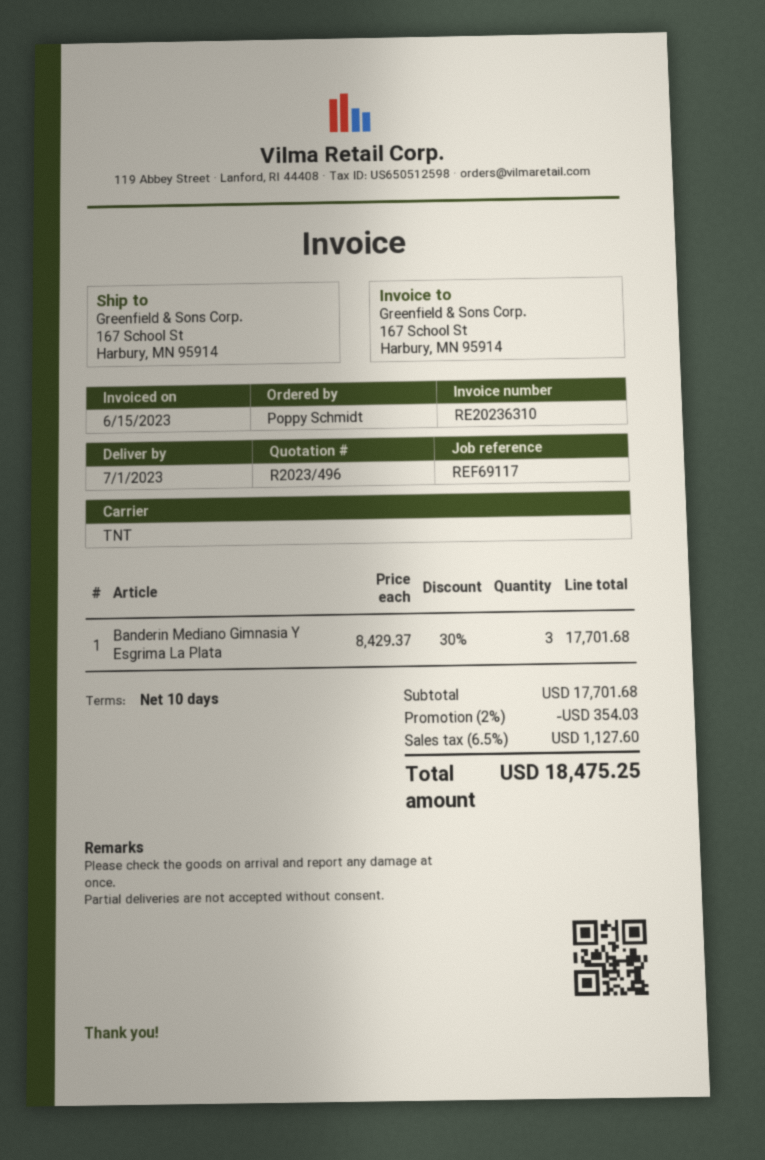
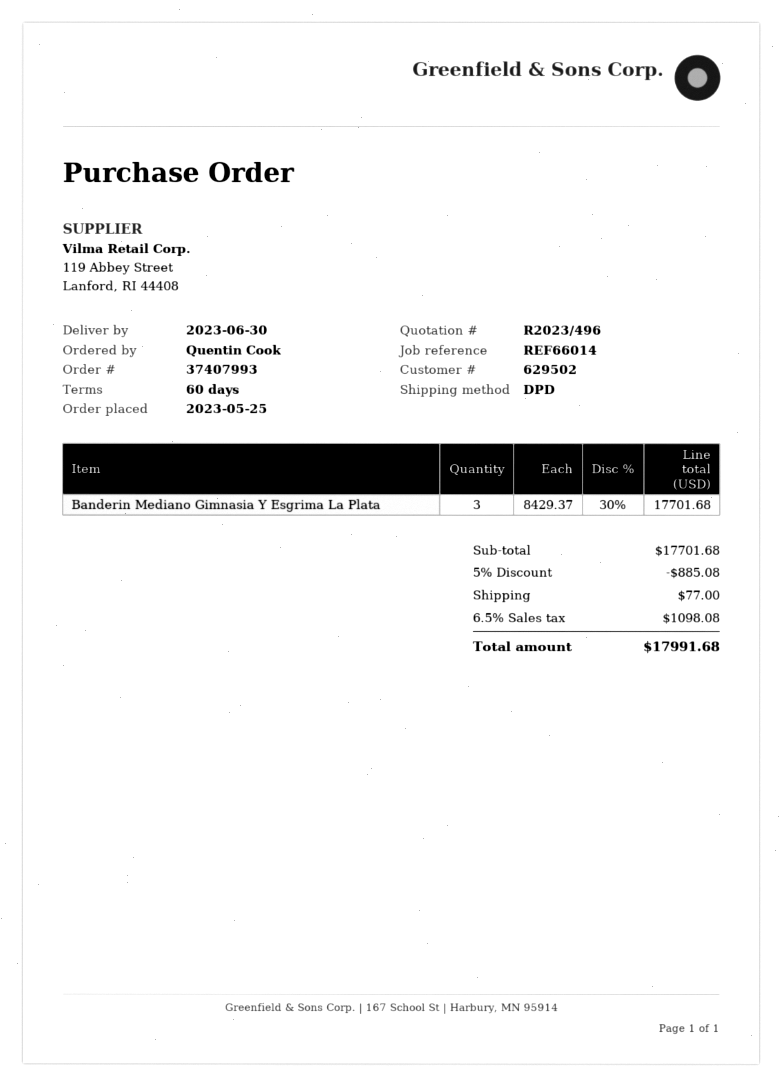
delivery date: 2023-07-01 -> 2023-06-30
payment terms: 10 days -> 60 days
reference: REF69117 -> REF66014
ordered by: Poppy Schmidt -> Quentin Cook
shipping method: TNT -> DPD
discount: 2% = 354.03 -> 5% = 885.08
shipping: none -> 77.00
tax: 6.5% = 1127.60 -> 6.5% = 1098.08
total: 18475.25 -> 17991.68

